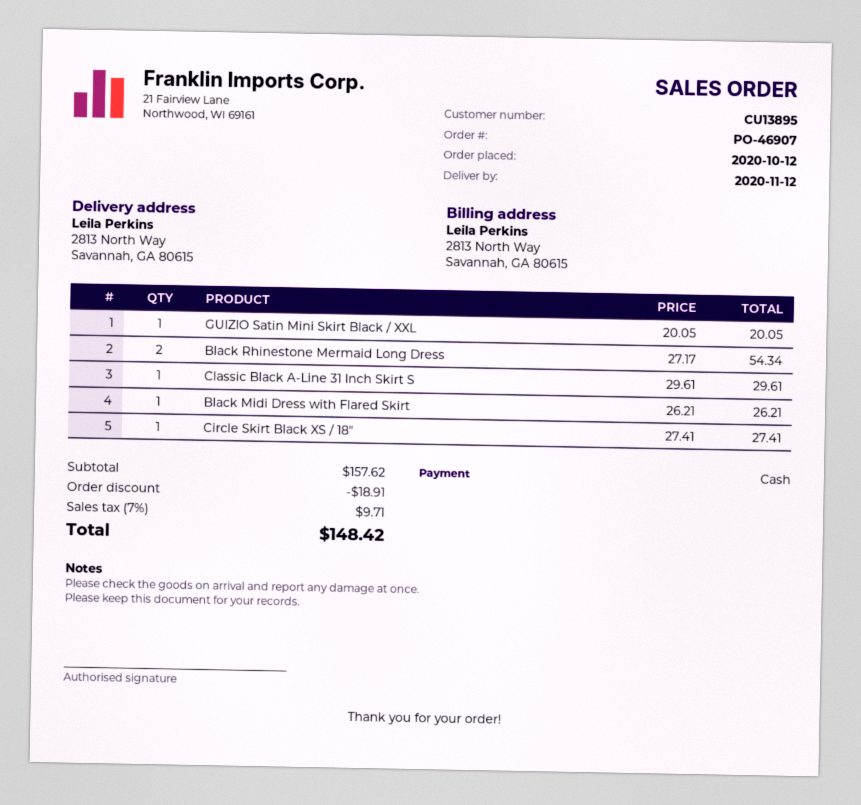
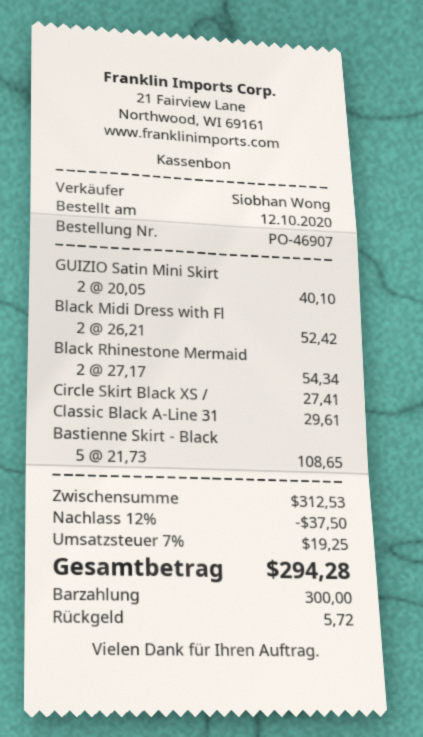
GUIZIO Satin Mini Skirt Black / XXL: 1 x 20.05 = 20.05 -> 2 x 20.05 = 40.10
Black Midi Dress with Flared Skirt: 1 x 26.21 = 26.21 -> 2 x 26.21 = 52.42
Bastienne Skirt - Black: none -> 5 x 21.73 = 108.65
subtotal: 157.62 -> 312.53
discount: 18.91 -> 37.50
tax: 7% = 9.71 -> 7% = 19.25
total: 148.42 -> 294.28

